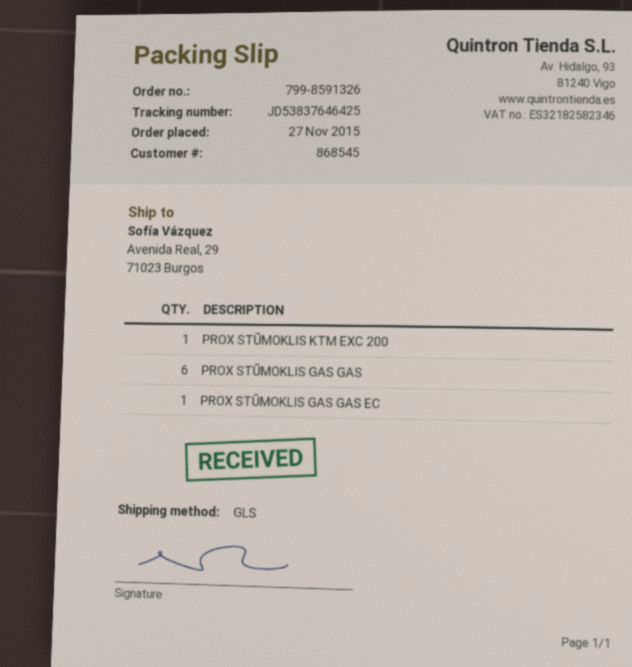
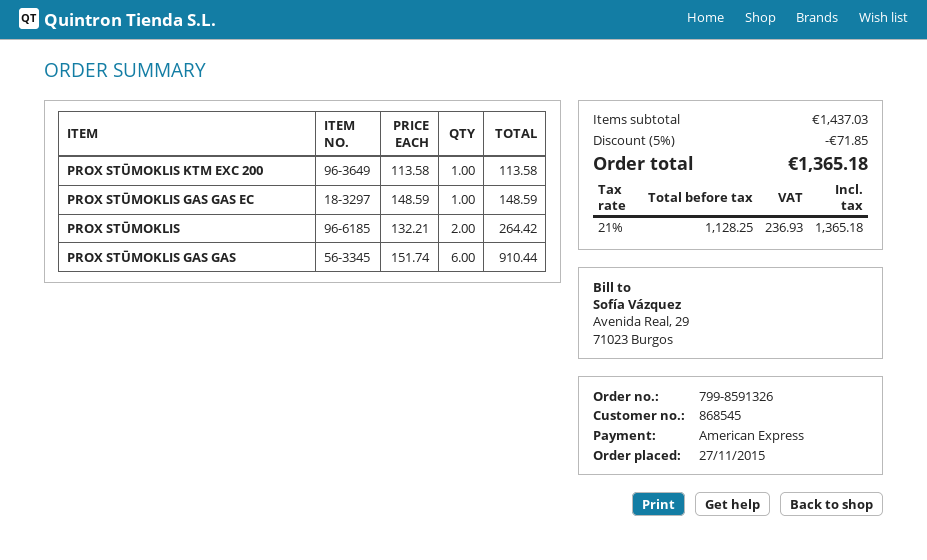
PROX STŪMOKLIS: none -> 2

